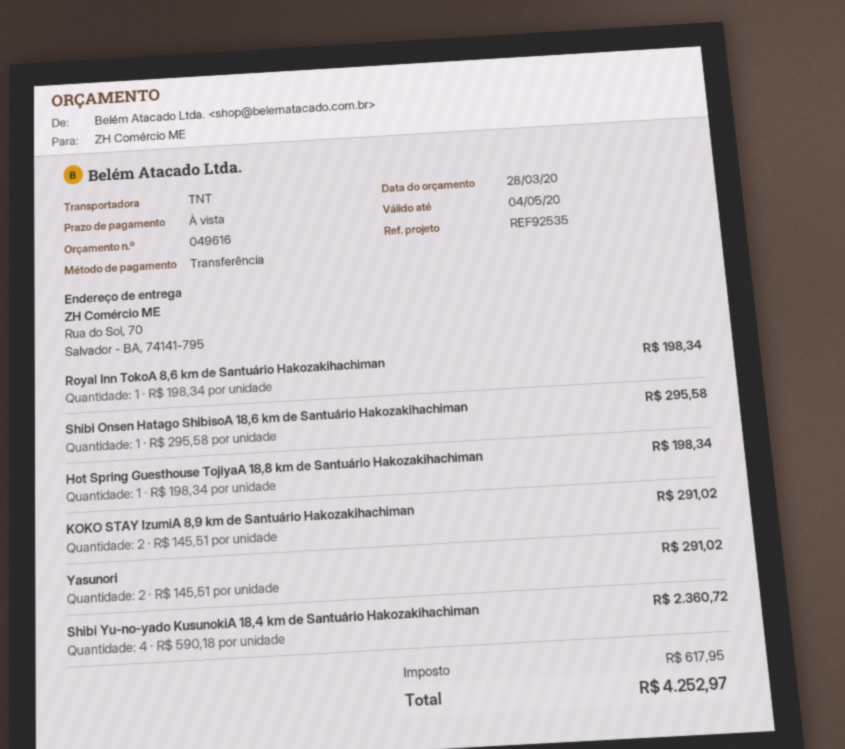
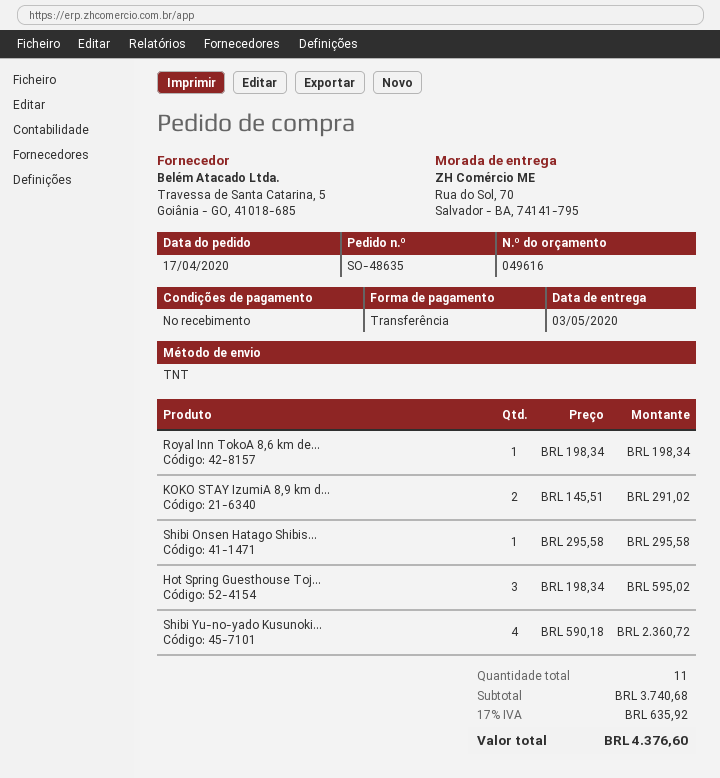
Hot Spring Guesthouse TojiyaA 18,8 km de Santuário Hakozakihachiman: 1 x 198.34 = 198.34 -> 3 x 198.34 = 595.02
Yasunori: 2 x 145.51 = 291.02 -> none
tax: 617.95 -> 635.92
total: 4252.97 -> 4376.60

